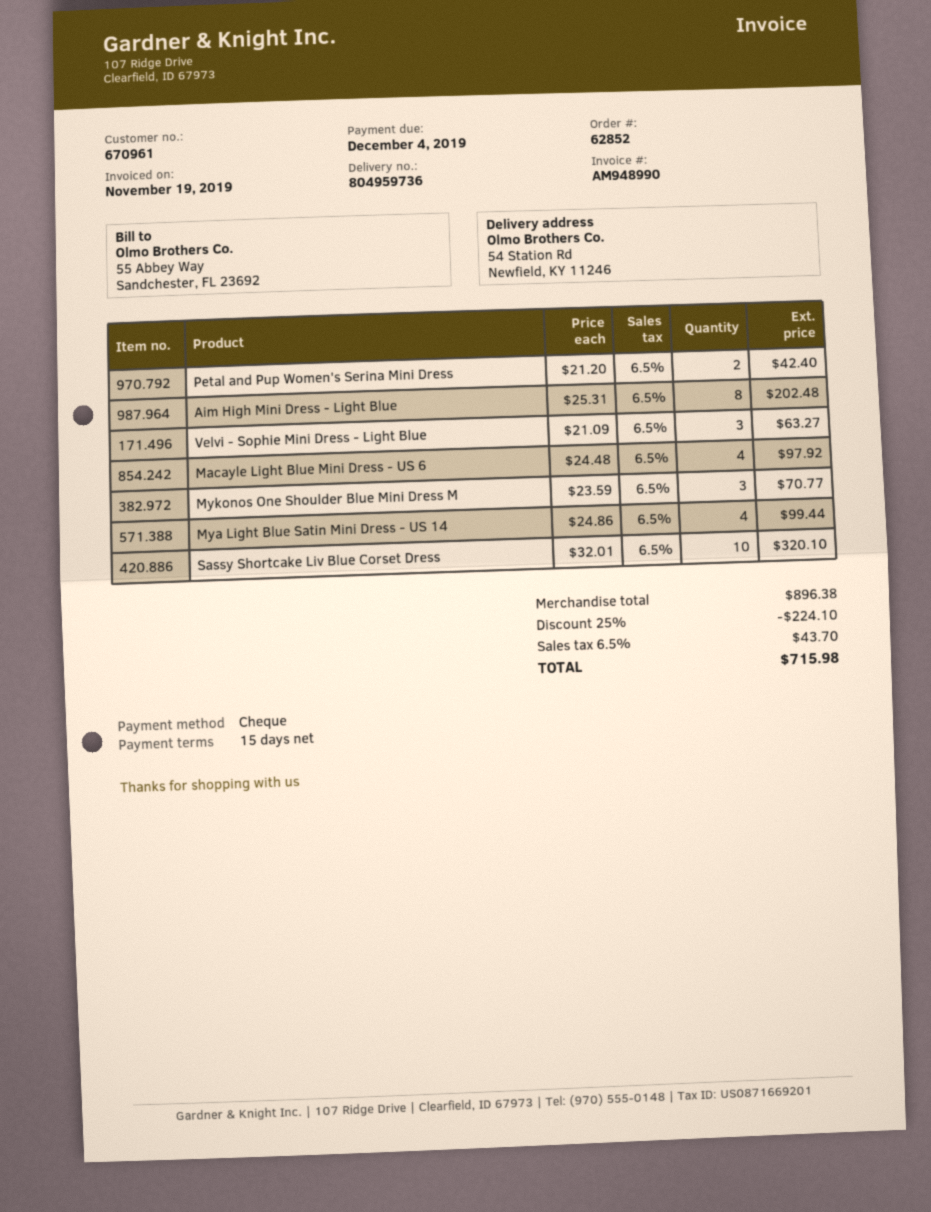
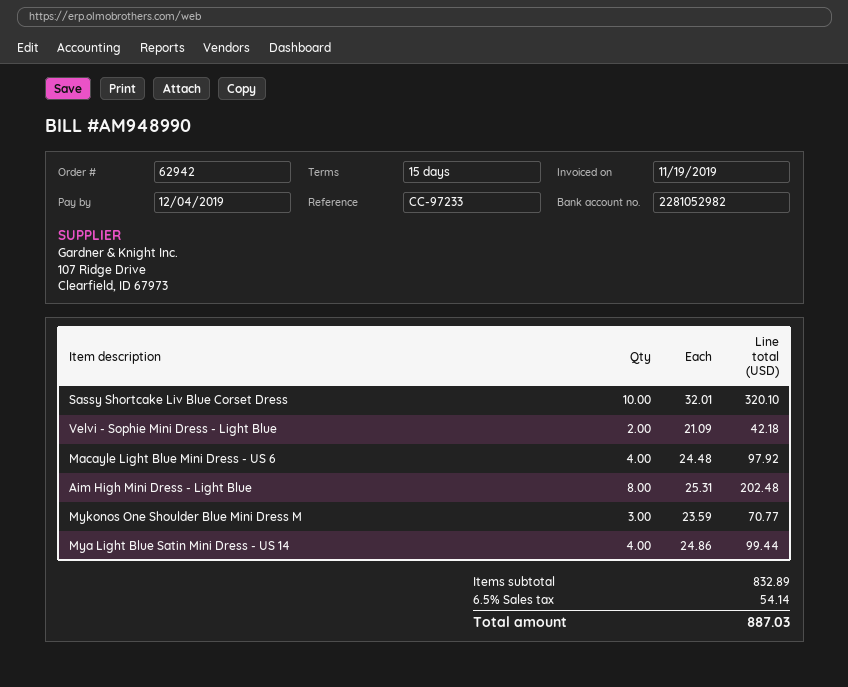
order number: 62852 -> 62942
Petal and Pup Women's Serina Mini Dress: 2 x 21.20 = 42.40 -> none
Velvi - Sophie Mini Dress - Light Blue: 3 x 21.09 = 63.27 -> 2 x 21.09 = 42.18
subtotal: 896.38 -> 832.89
discount: 25% = 224.10 -> none
tax: 6.5% = 43.70 -> 6.5% = 54.14
total: 715.98 -> 887.03

